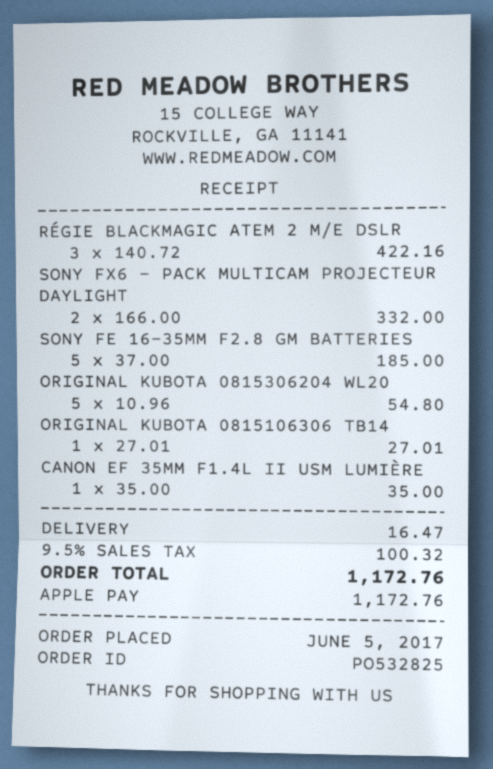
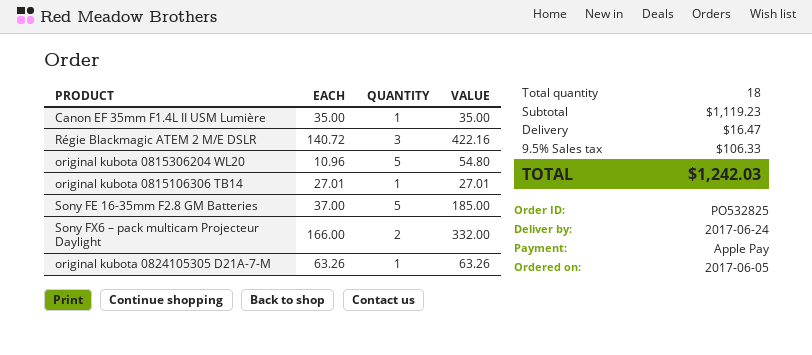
original kubota 0824105305 D21A-7-M: none -> 1 x 63.26 = 63.26
tax: 9.5% = 100.32 -> 9.5% = 106.33
total: 1172.76 -> 1242.03

